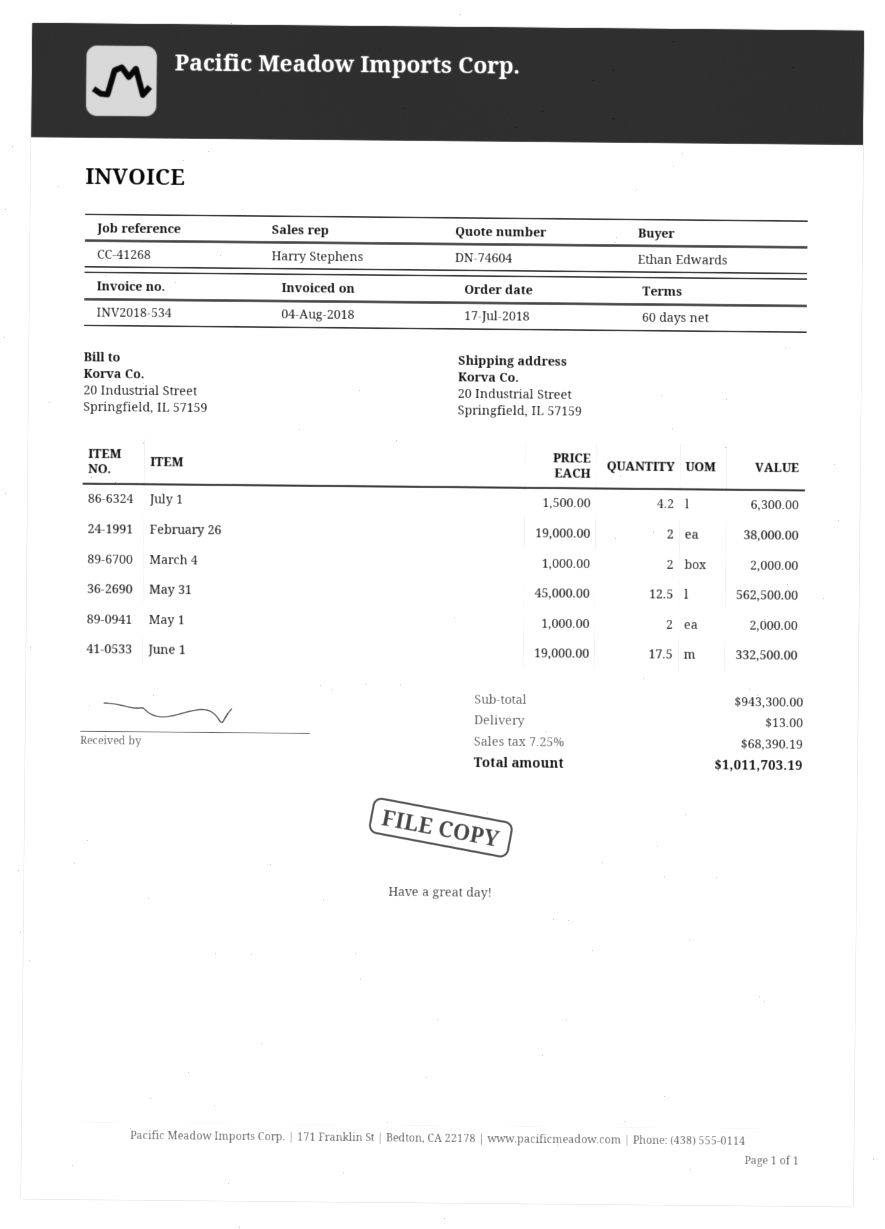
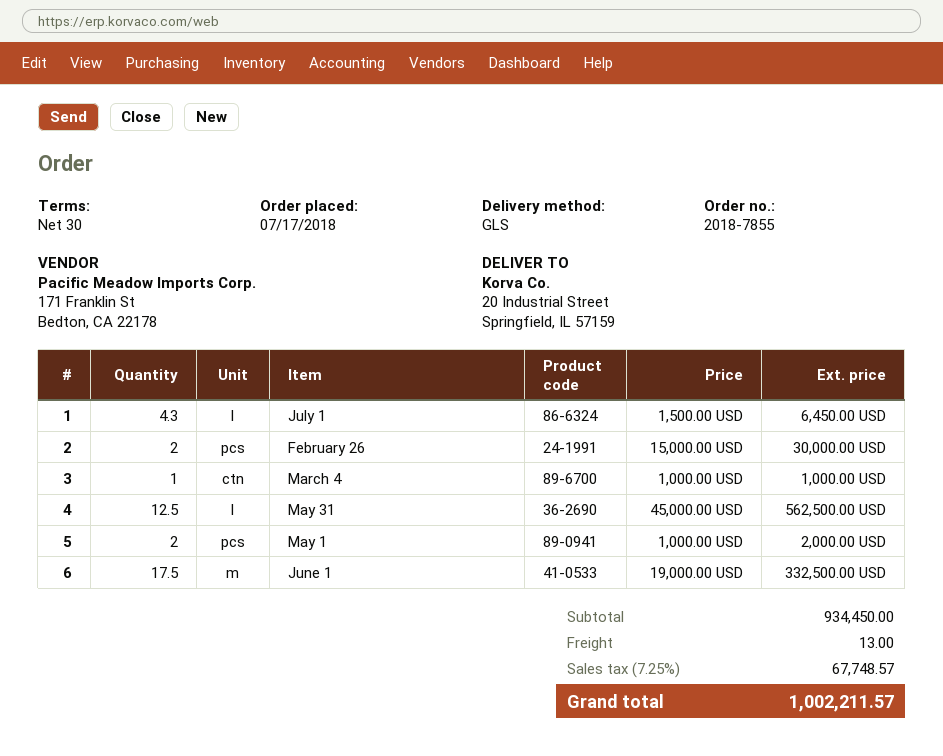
payment terms: 60 days -> 30 days
July 1: 4.2 x 1500.00 = 6300.00 -> 4.3 x 1500.00 = 6450.00
February 26: 2 x 19000.00 = 38000.00 -> 2 x 15000.00 = 30000.00
March 4: 2 x 1000.00 = 2000.00 -> 1 x 1000.00 = 1000.00
subtotal: 943300.00 -> 934450.00
tax: 7.25% = 68390.19 -> 7.25% = 67748.57
total: 1011703.19 -> 1002211.57

